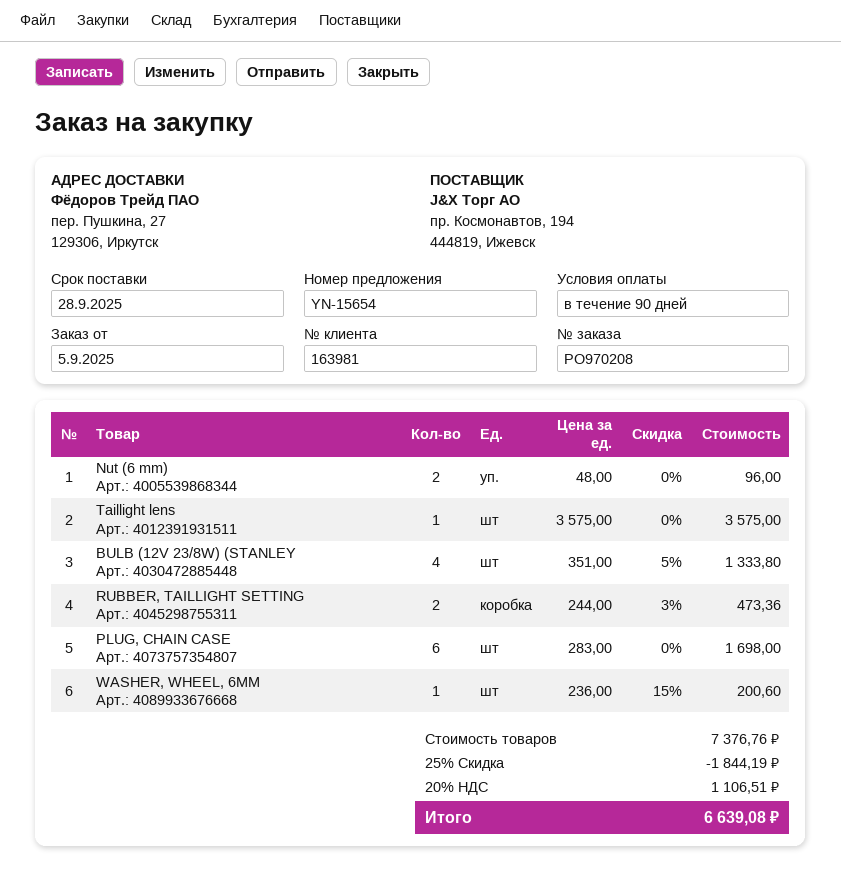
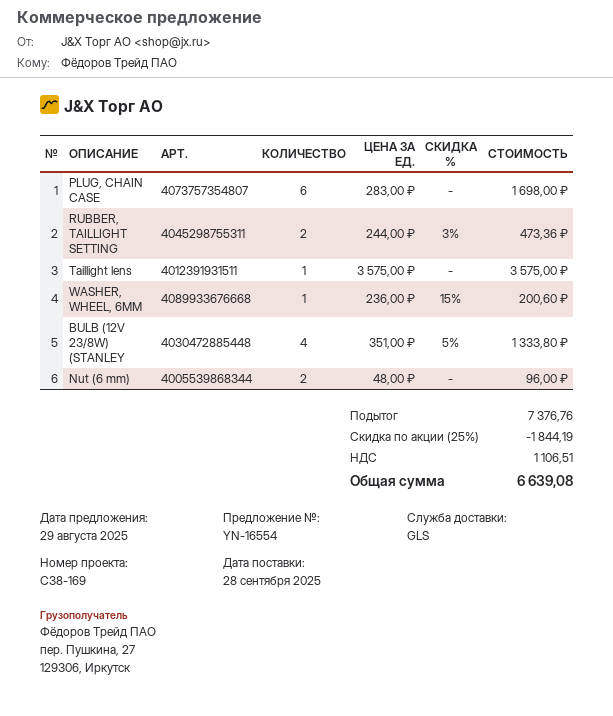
quote number: YN-15654 -> YN-16554

